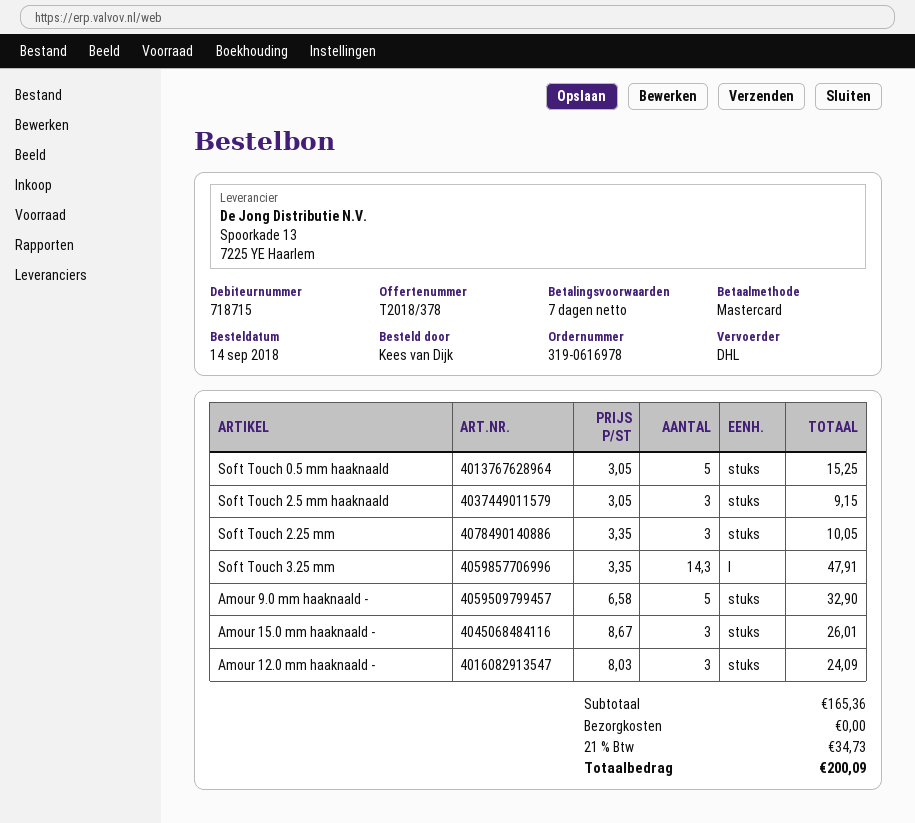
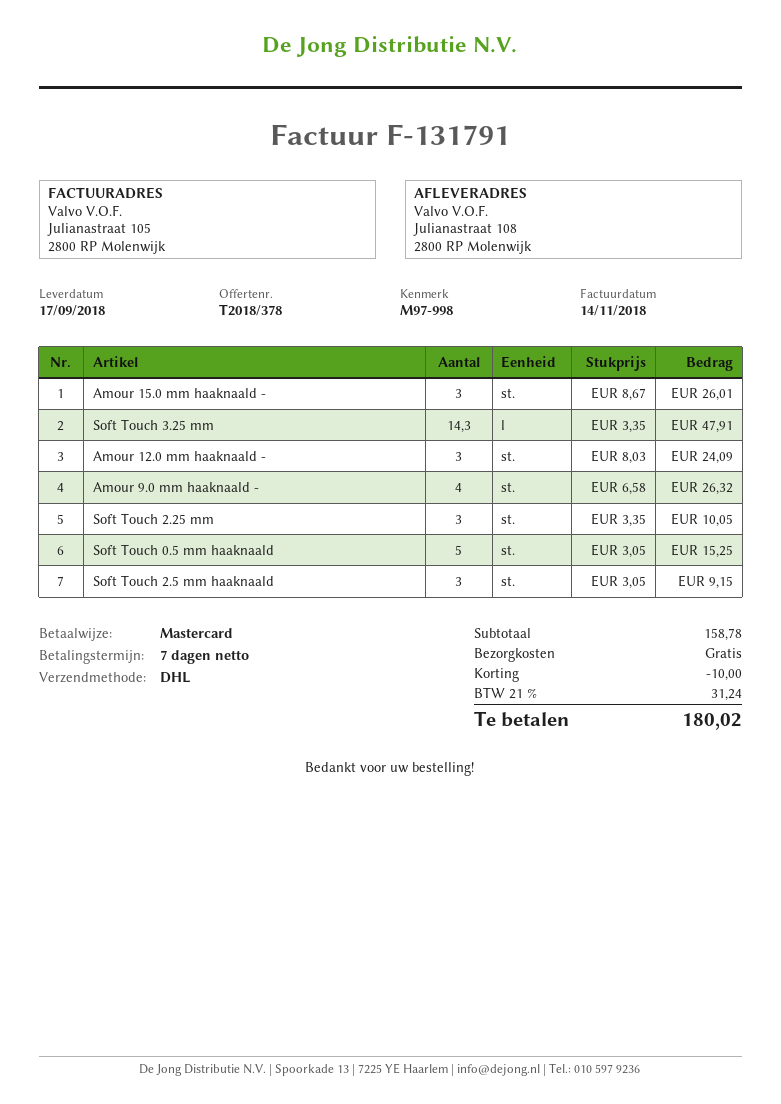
Amour 9.0 mm haaknaald -: 5 x 6.58 = 32.90 -> 4 x 6.58 = 26.32
subtotal: 165.36 -> 158.78
discount: none -> 10.00
tax: 21% = 34.73 -> 21% = 31.24
total: 200.09 -> 180.02

